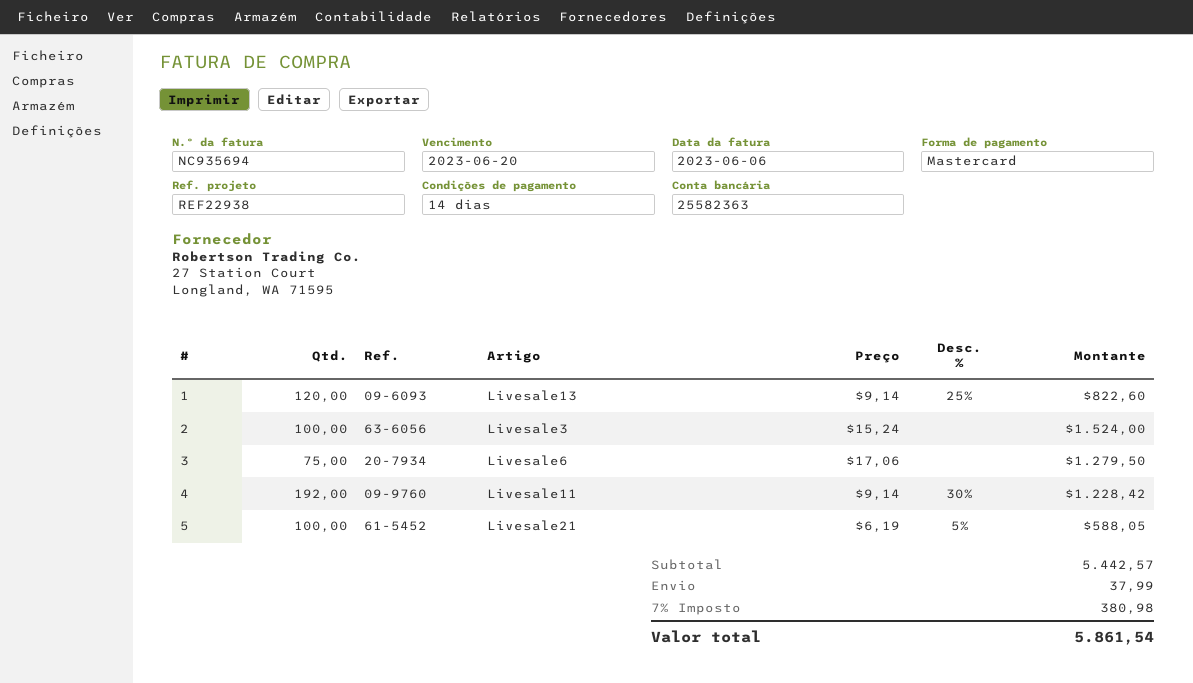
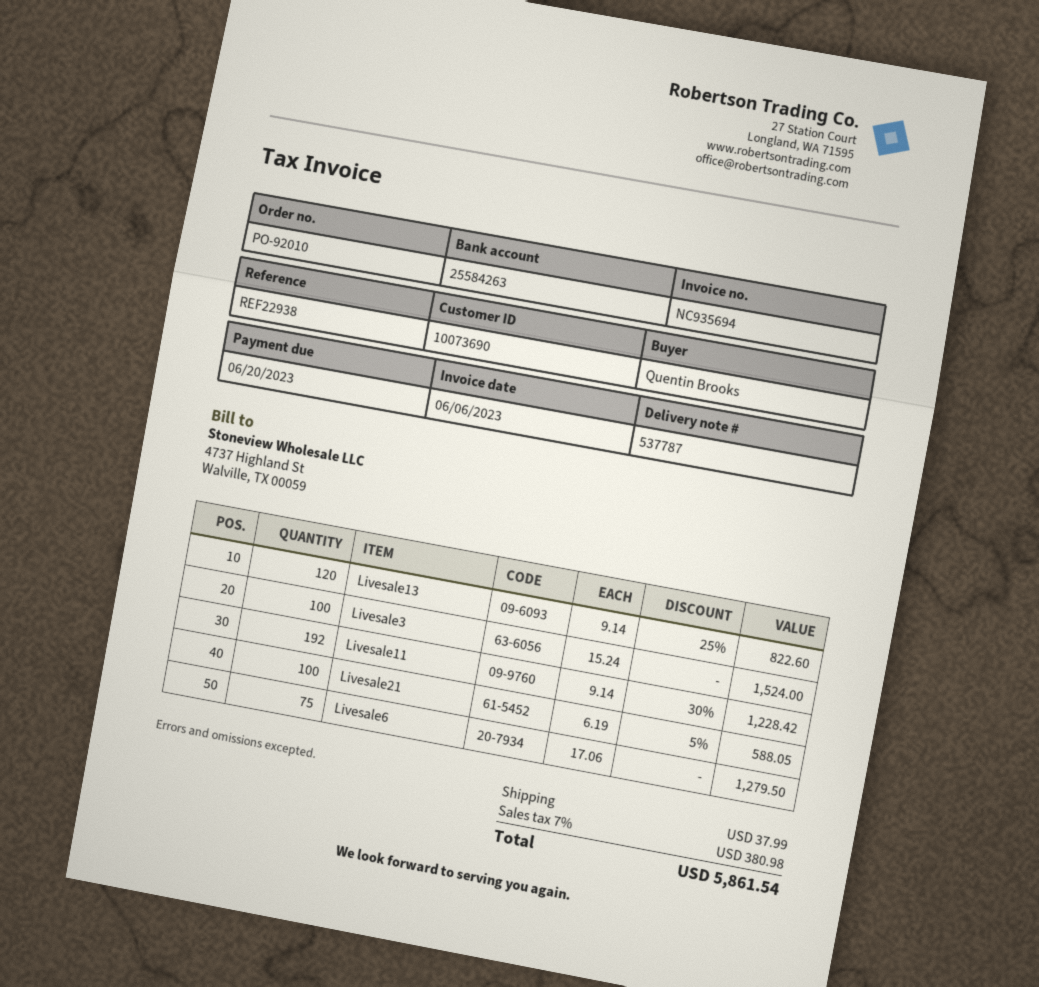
bank account: 25582363 -> 25584263

